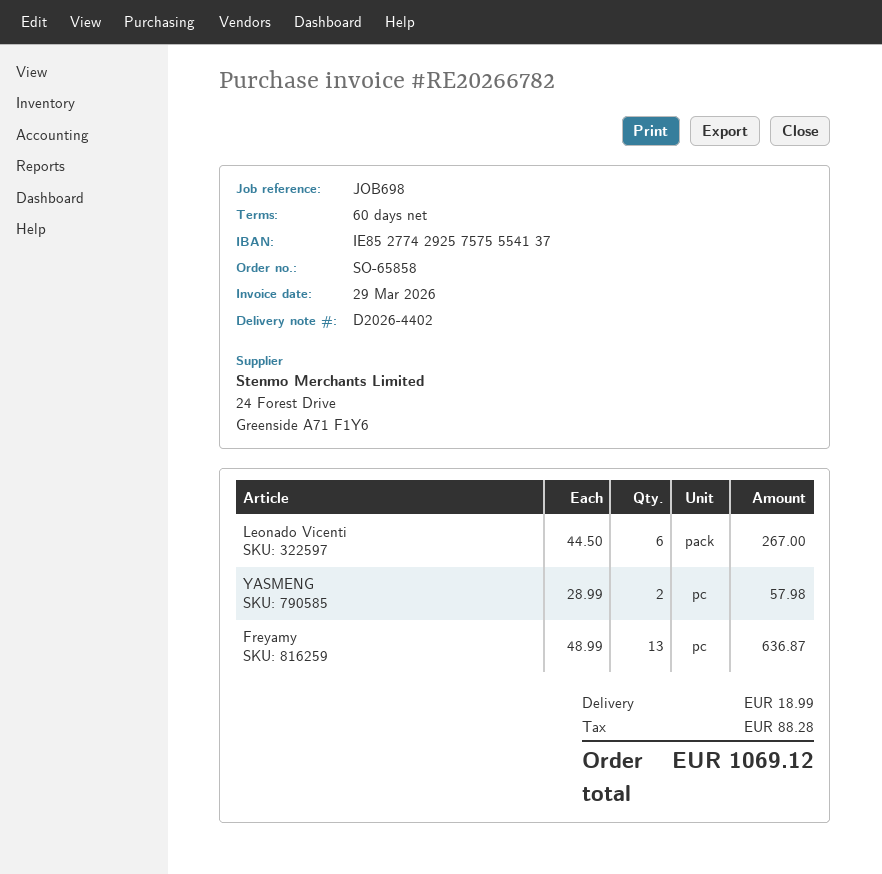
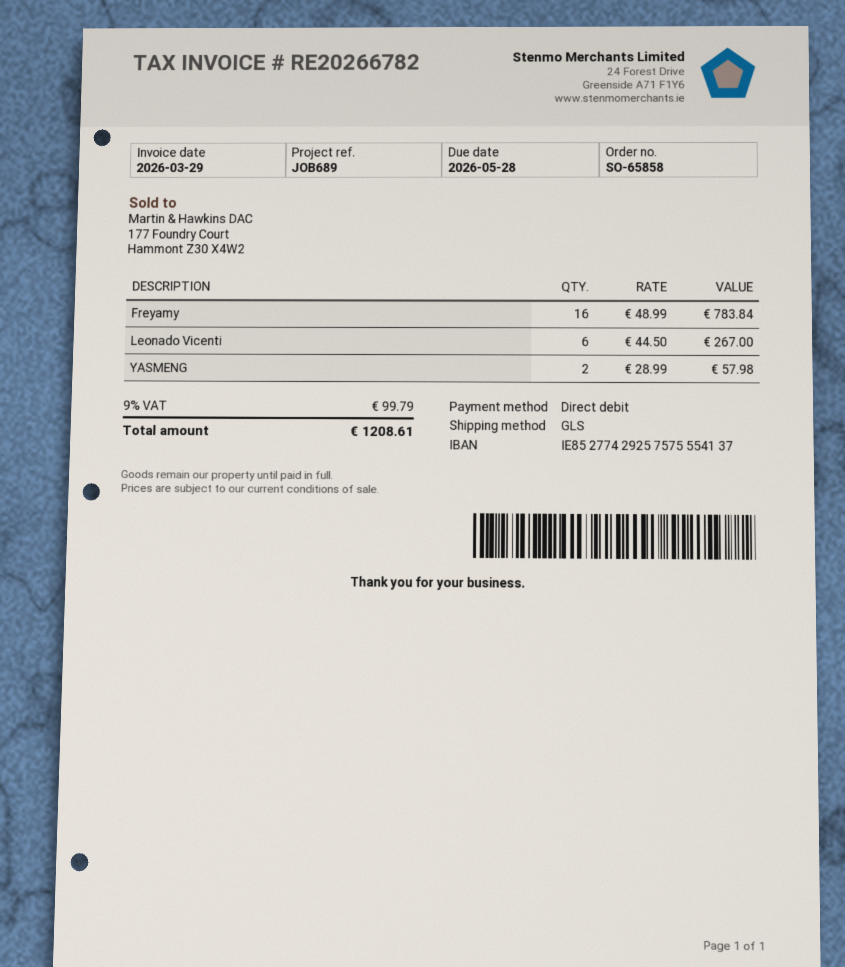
reference: JOB698 -> JOB689
Freyamy: 13 x 48.99 = 636.87 -> 16 x 48.99 = 783.84
shipping: 18.99 -> none
tax: 88.28 -> 99.79
total: 1069.12 -> 1208.61

